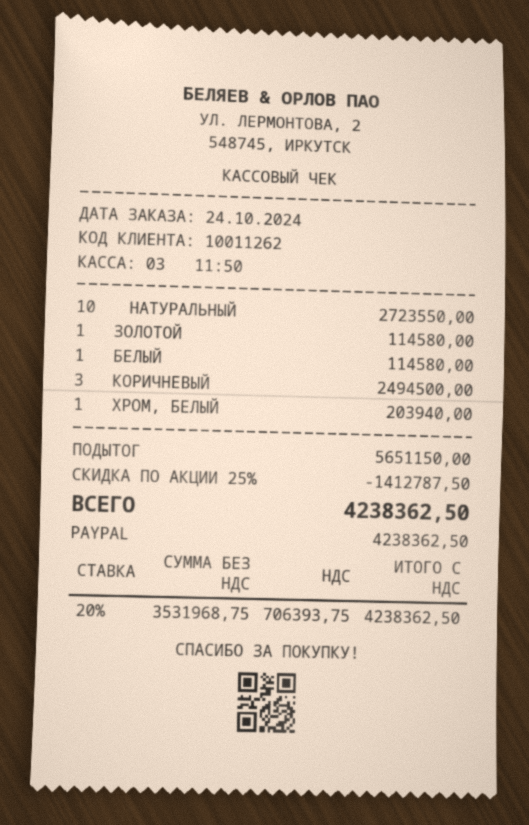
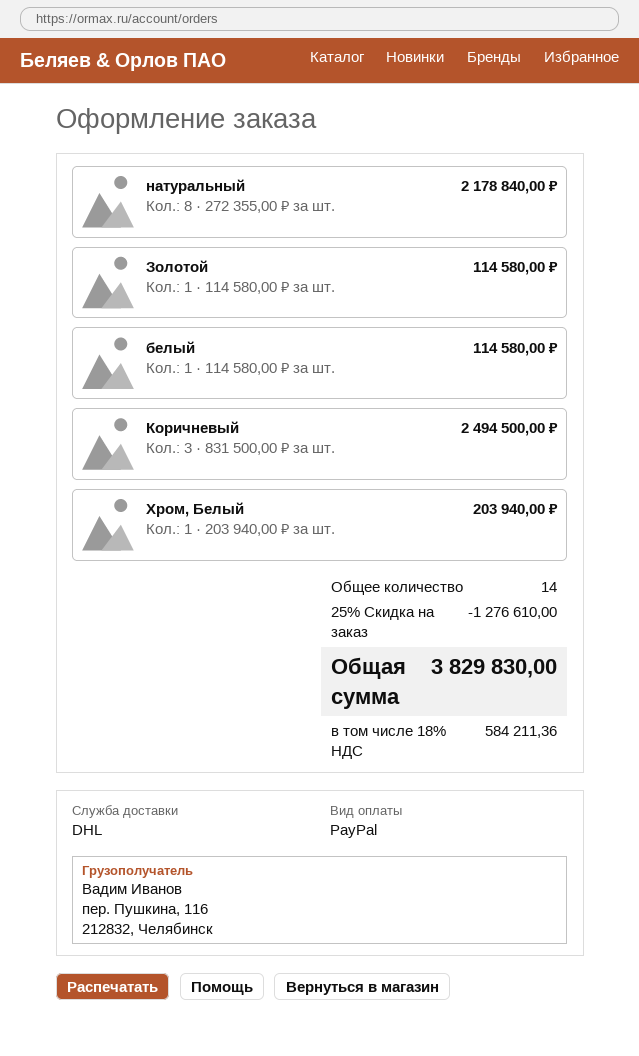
НАТУРАЛЬНЫЙ: 10 for 2723550.00 -> 8 for 2178840.00
discount: 25% = 1412787.50 -> 25% = 1276610.00
tax: 20% = 706393.75 -> 18% = 584211.36
total: 4238362.50 -> 3829830.00

